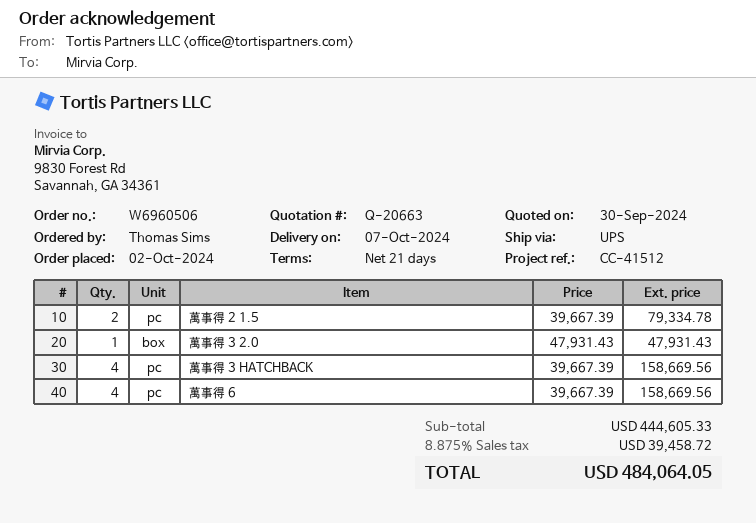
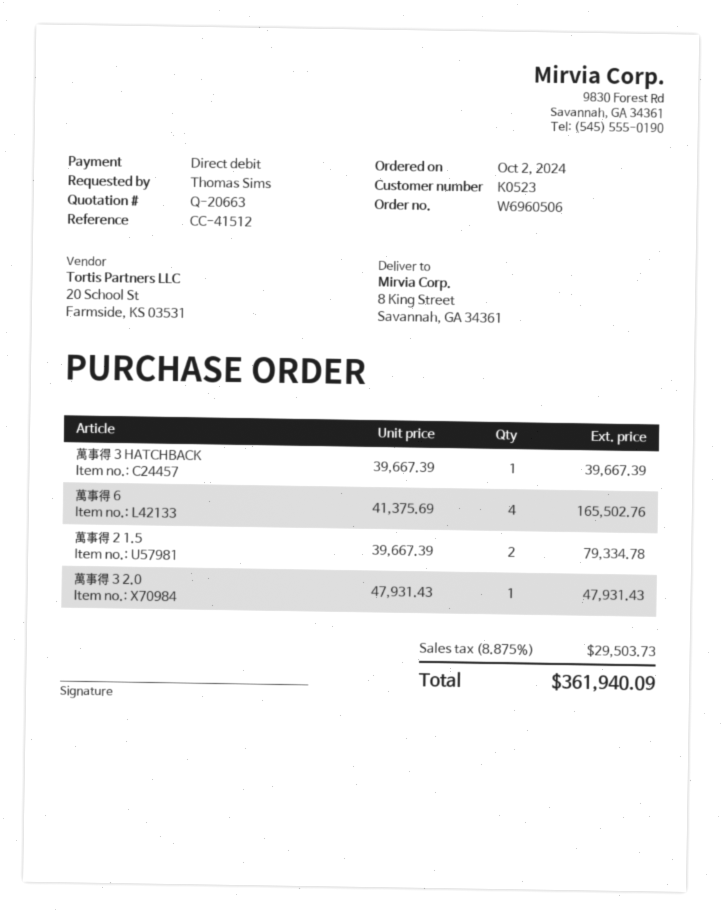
萬事得 3 HATCHBACK: 4 x 39667.39 = 158669.56 -> 1 x 39667.39 = 39667.39
萬事得 6: 4 x 39667.39 = 158669.56 -> 4 x 41375.69 = 165502.76
tax: 8.875% = 39458.72 -> 8.875% = 29503.73
total: 484064.05 -> 361940.09

